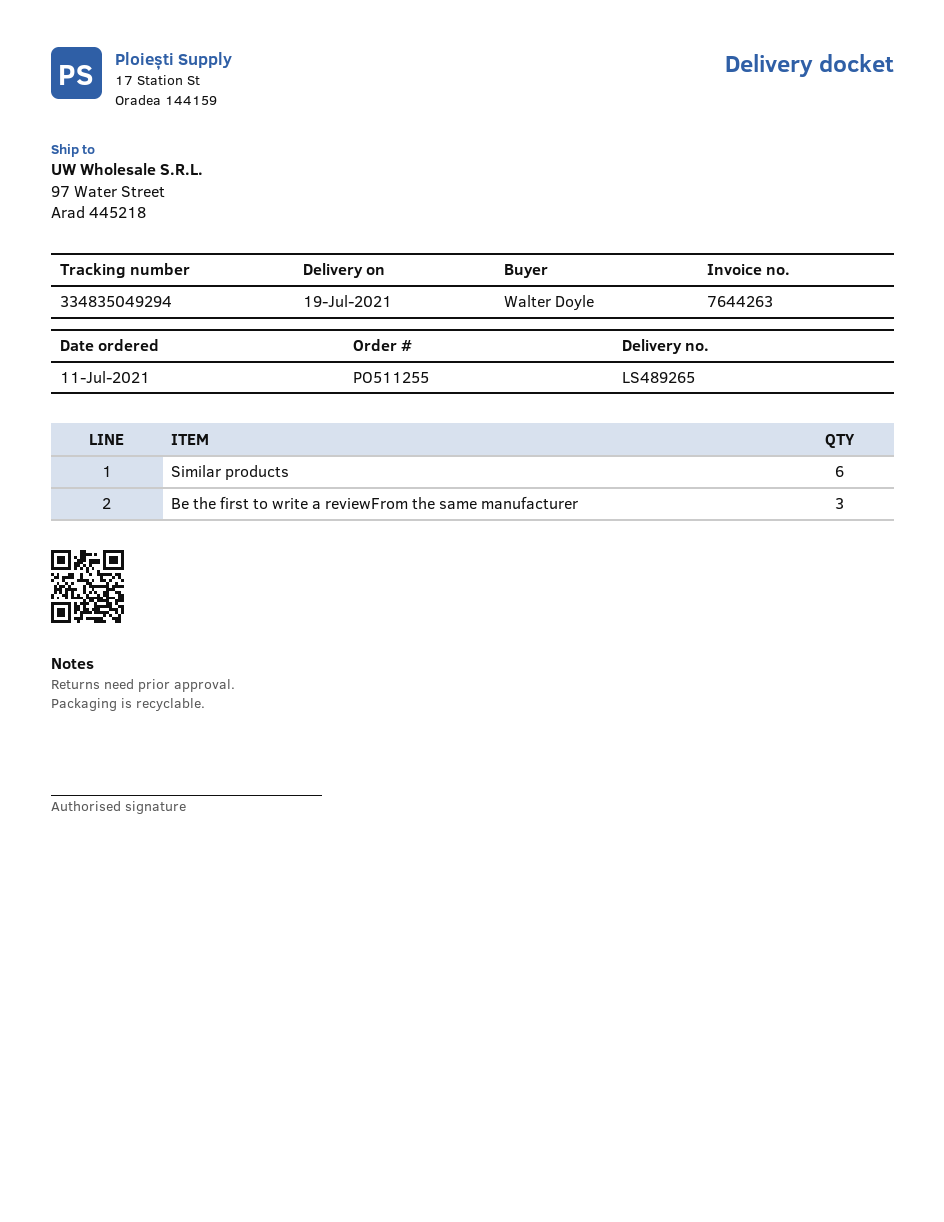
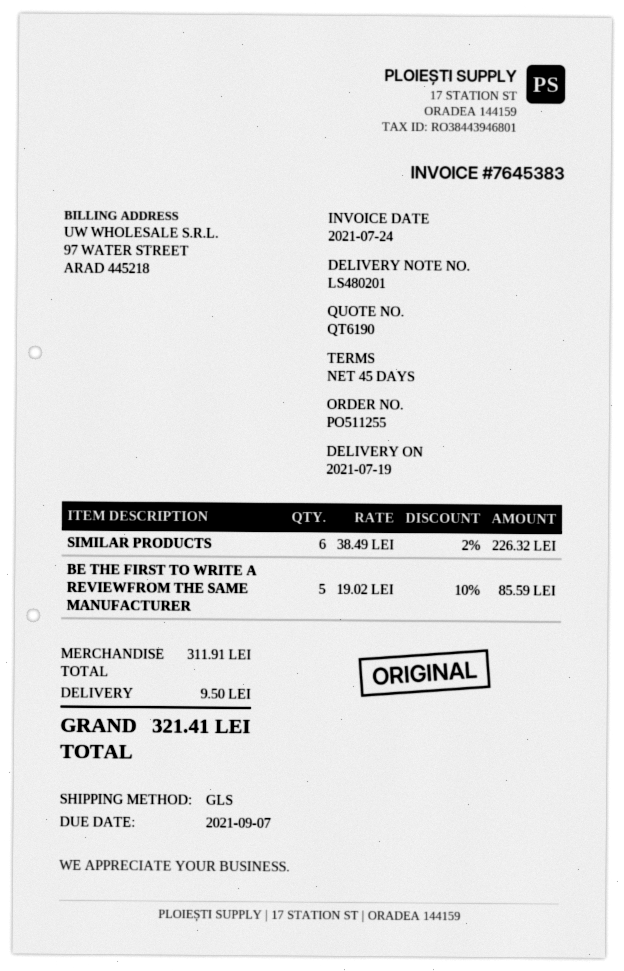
delivery note number: LS489265 -> LS480201
invoice number: 7644263 -> 7645383
Be the first to write a reviewFrom the same manufacturer: 3 -> 5

